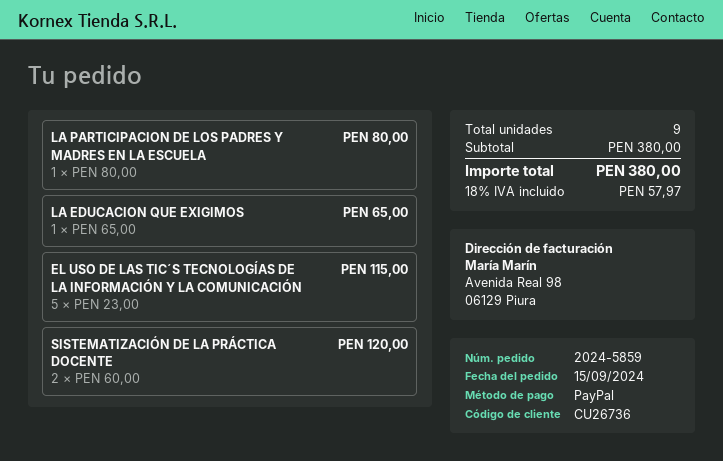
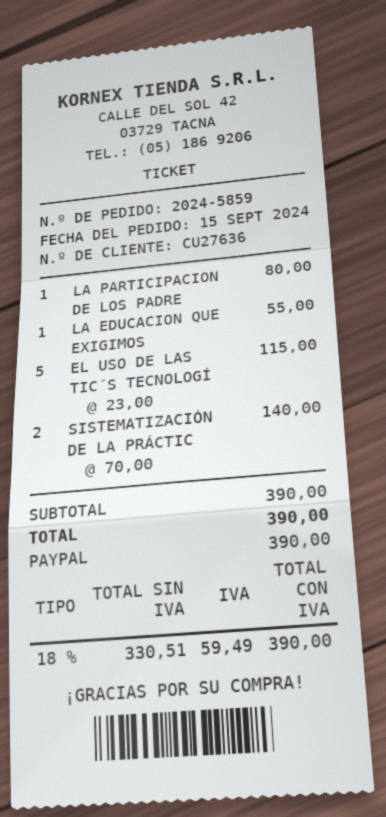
customer number: CU26736 -> CU27636
LA EDUCACION QUE EXIGIMOS: 1 x 65.00 = 65.00 -> 1 x 55.00 = 55.00
SISTEMATIZACIÓN DE LA PRÁCTICA DOCENTE: 2 x 60.00 = 120.00 -> 2 x 70.00 = 140.00
subtotal: 380.00 -> 390.00
tax: 18% = 57.97 -> 18% = 59.49
total: 380.00 -> 390.00

